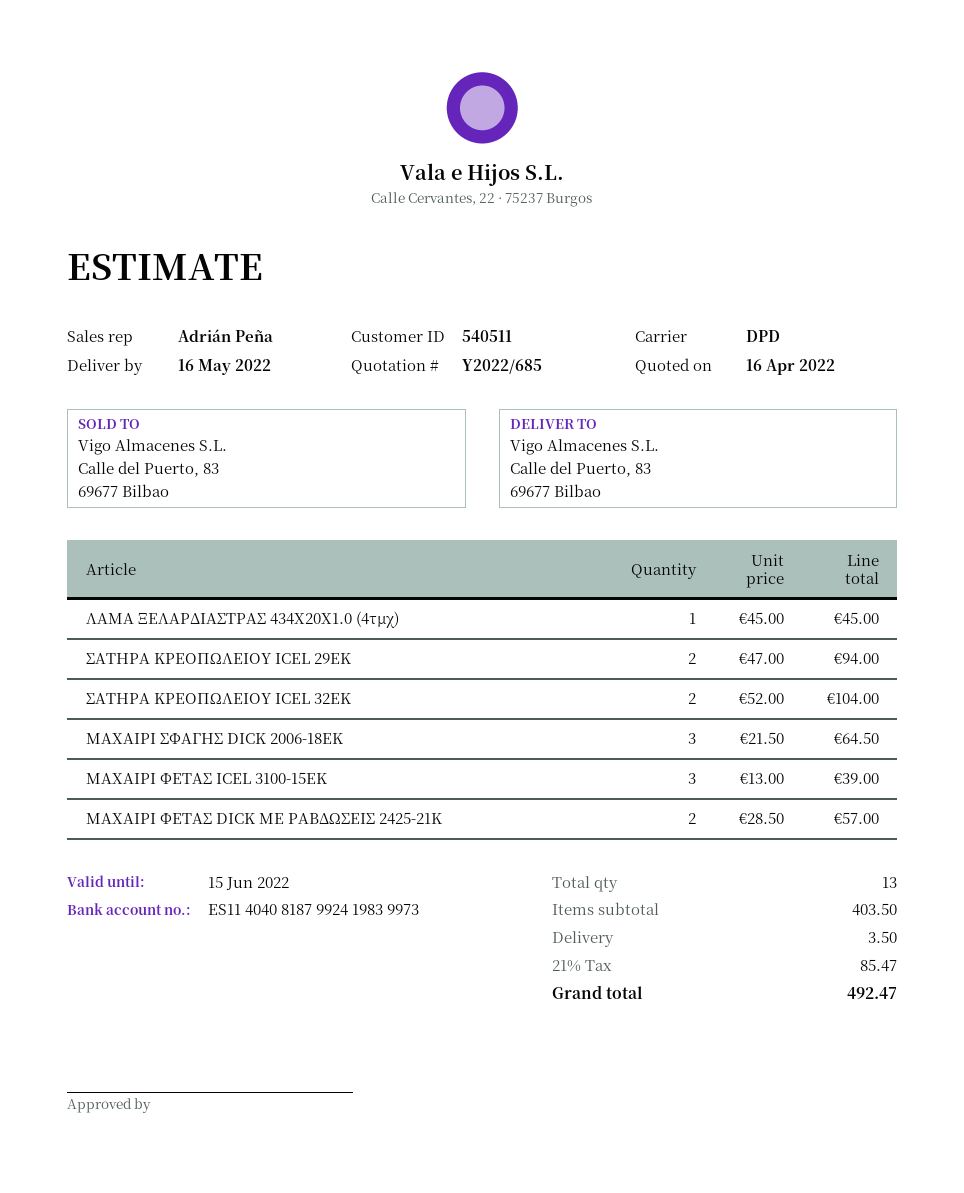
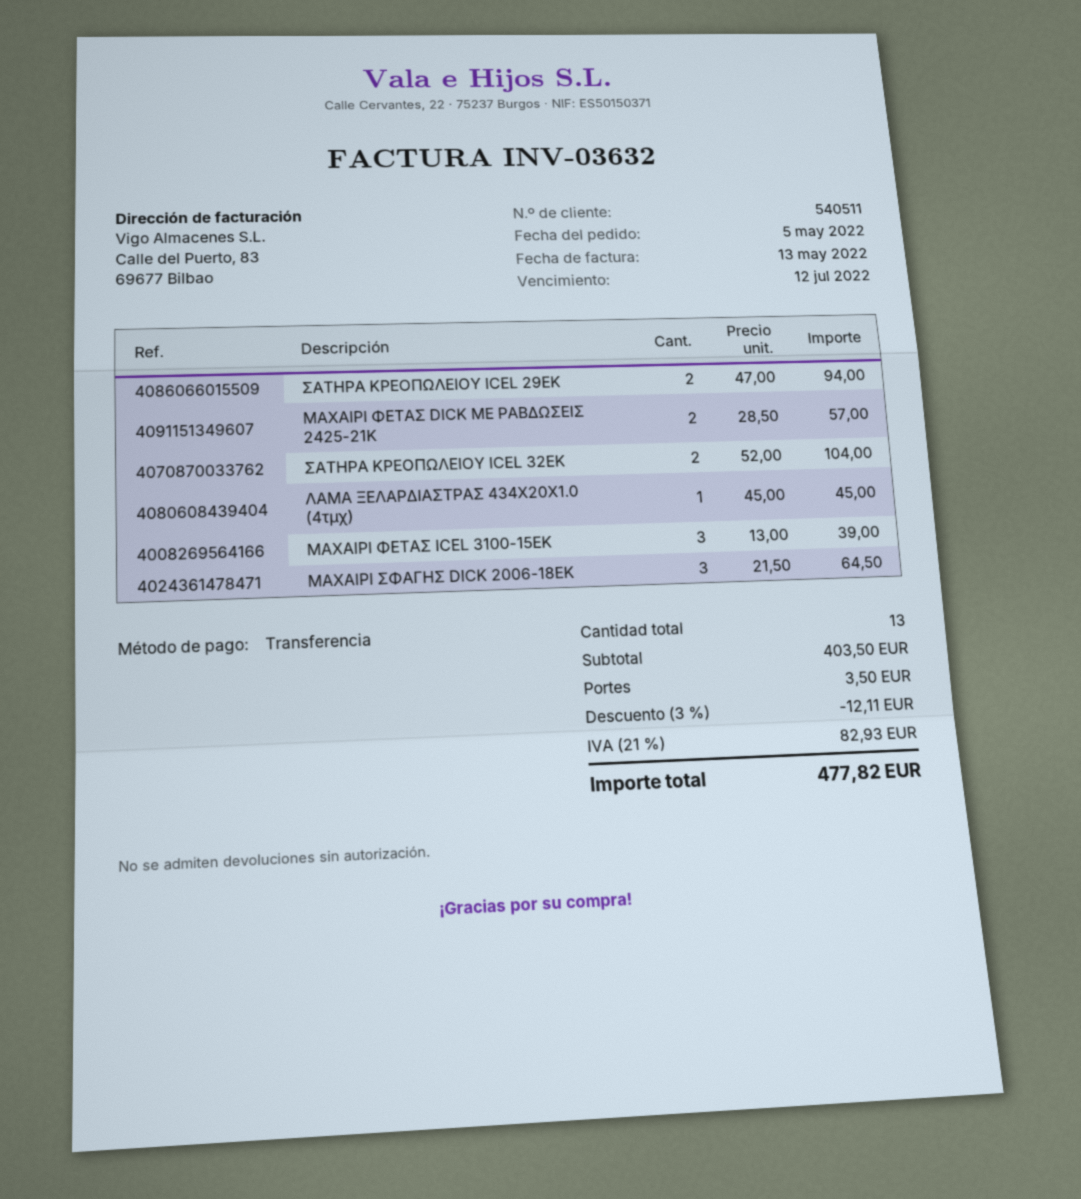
discount: none -> 3% = 12.11
tax: 21% = 85.47 -> 21% = 82.93
total: 492.47 -> 477.82

